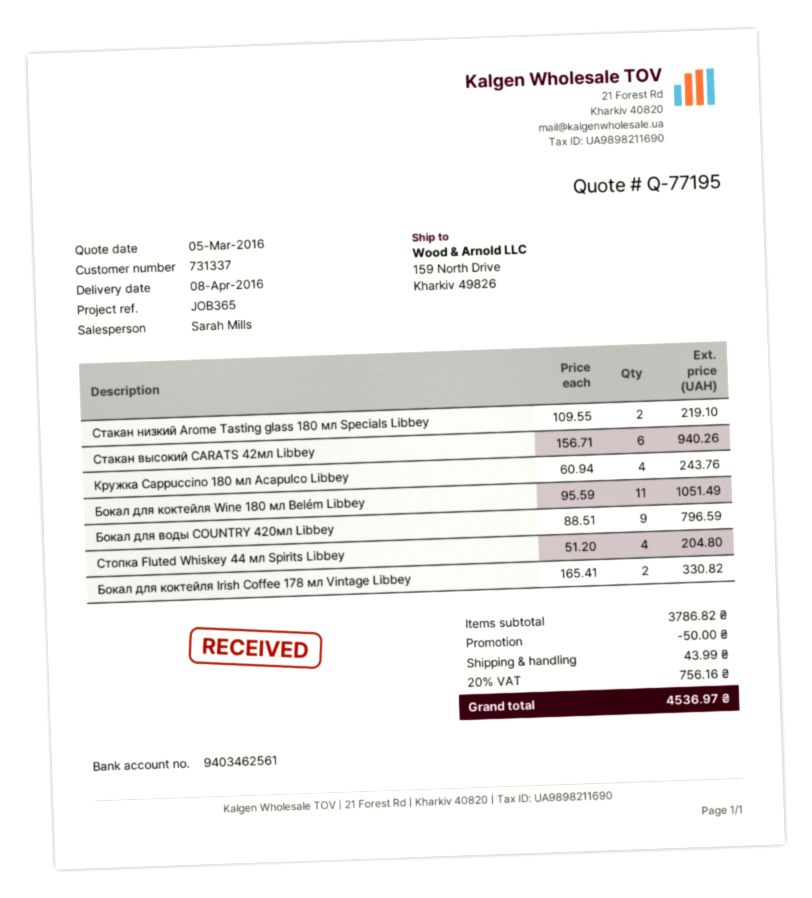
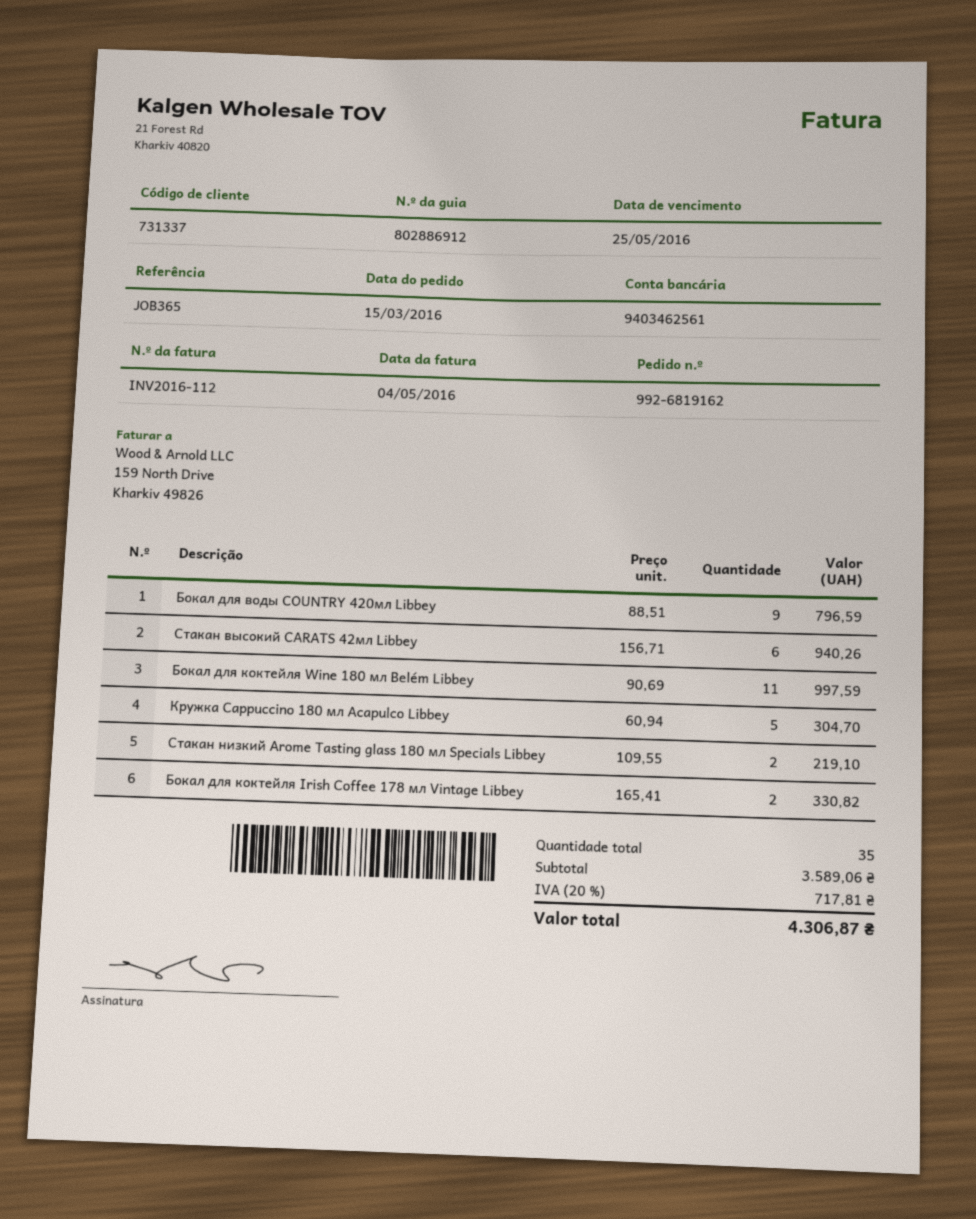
Кружка Cappuccino 180 мл Acapulco Libbey: 4 x 60.94 = 243.76 -> 5 x 60.94 = 304.70
Бокал для коктейля Wine 180 мл Belém Libbey: 11 x 95.59 = 1051.49 -> 11 x 90.69 = 997.59
Стопка Fluted Whiskey 44 мл Spirits Libbey: 4 x 51.20 = 204.80 -> none
subtotal: 3786.82 -> 3589.06
discount: 50.00 -> none
shipping: 43.99 -> none
tax: 20% = 756.16 -> 20% = 717.81
total: 4536.97 -> 4306.87

